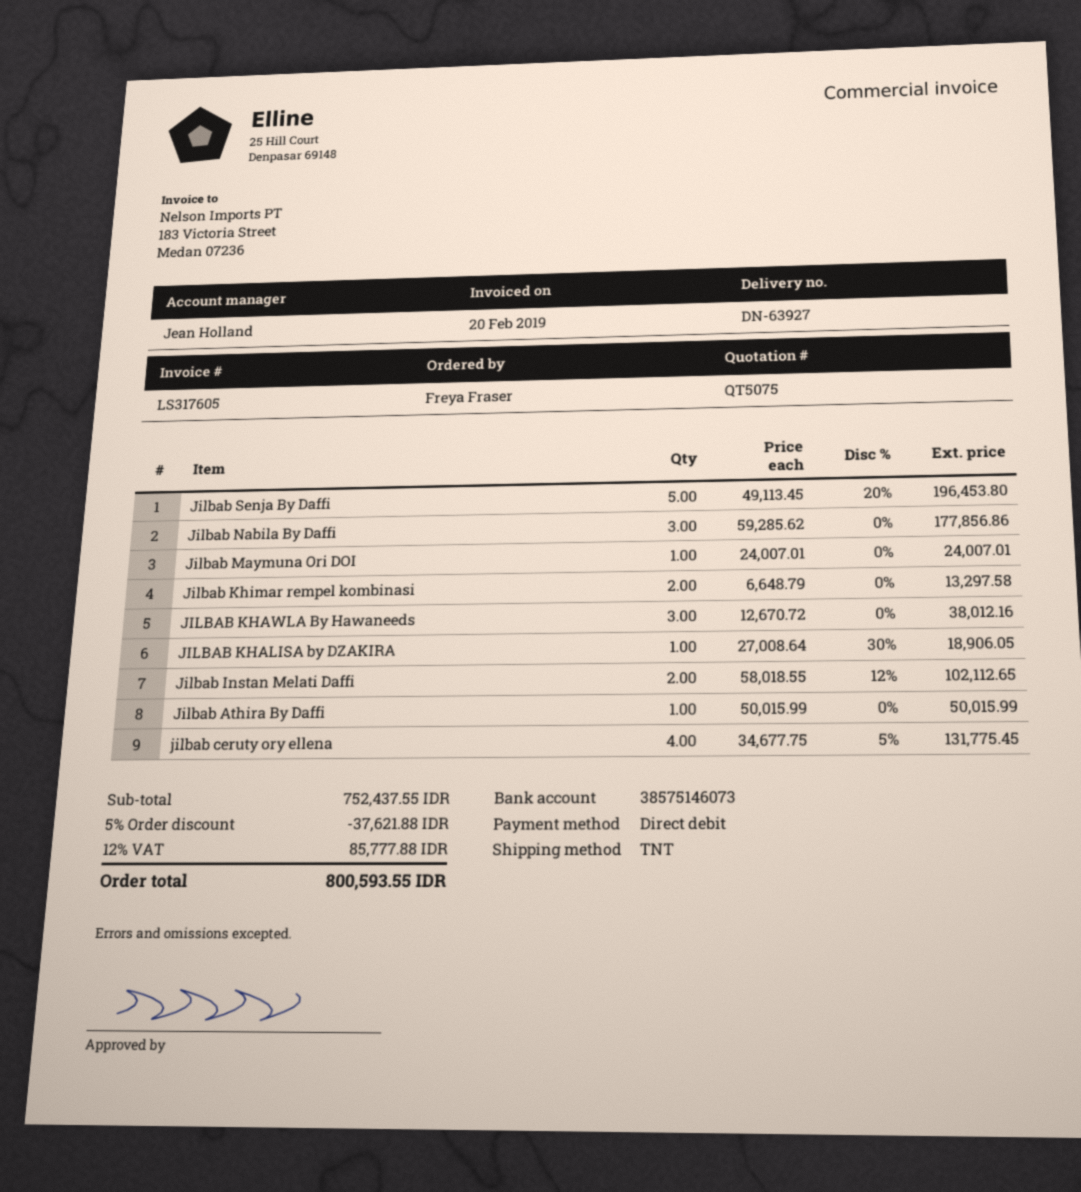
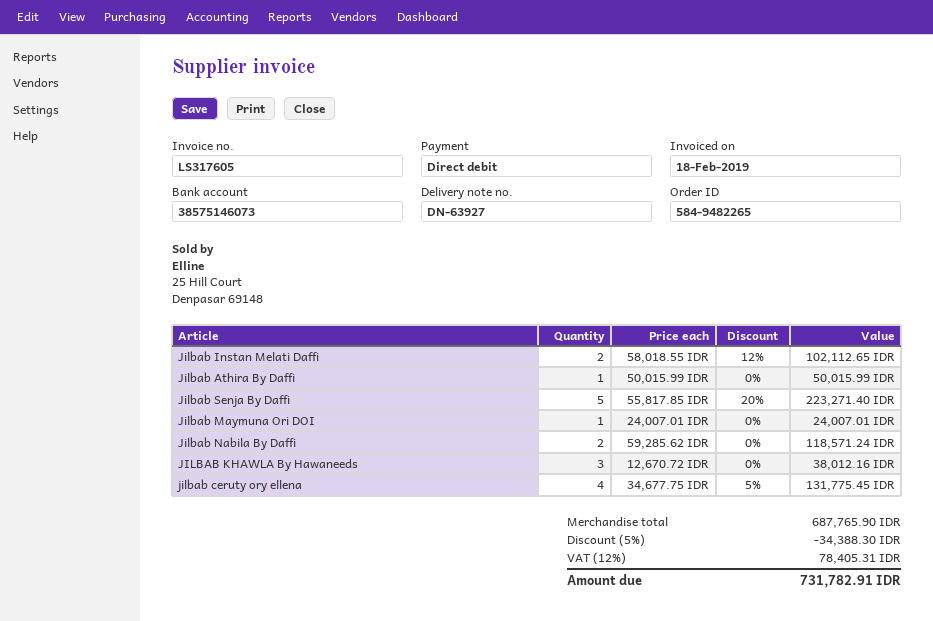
invoice date: 2019-02-20 -> 2019-02-18
Jilbab Senja By Daffi: 5 x 49113.45 - 20% = 196453.80 -> 5 x 55817.85 - 20% = 223271.40
Jilbab Nabila By Daffi: 3 x 59285.62 = 177856.86 -> 2 x 59285.62 = 118571.24
Jilbab Khimar rempel kombinasi: 2 x 6648.79 = 13297.58 -> none
JILBAB KHALISA by DZAKIRA: 1 x 27008.64 - 30% = 18906.05 -> none
subtotal: 752437.55 -> 687765.90
discount: 5% = 37621.88 -> 5% = 34388.30
tax: 12% = 85777.88 -> 12% = 78405.31
total: 800593.55 -> 731782.91

